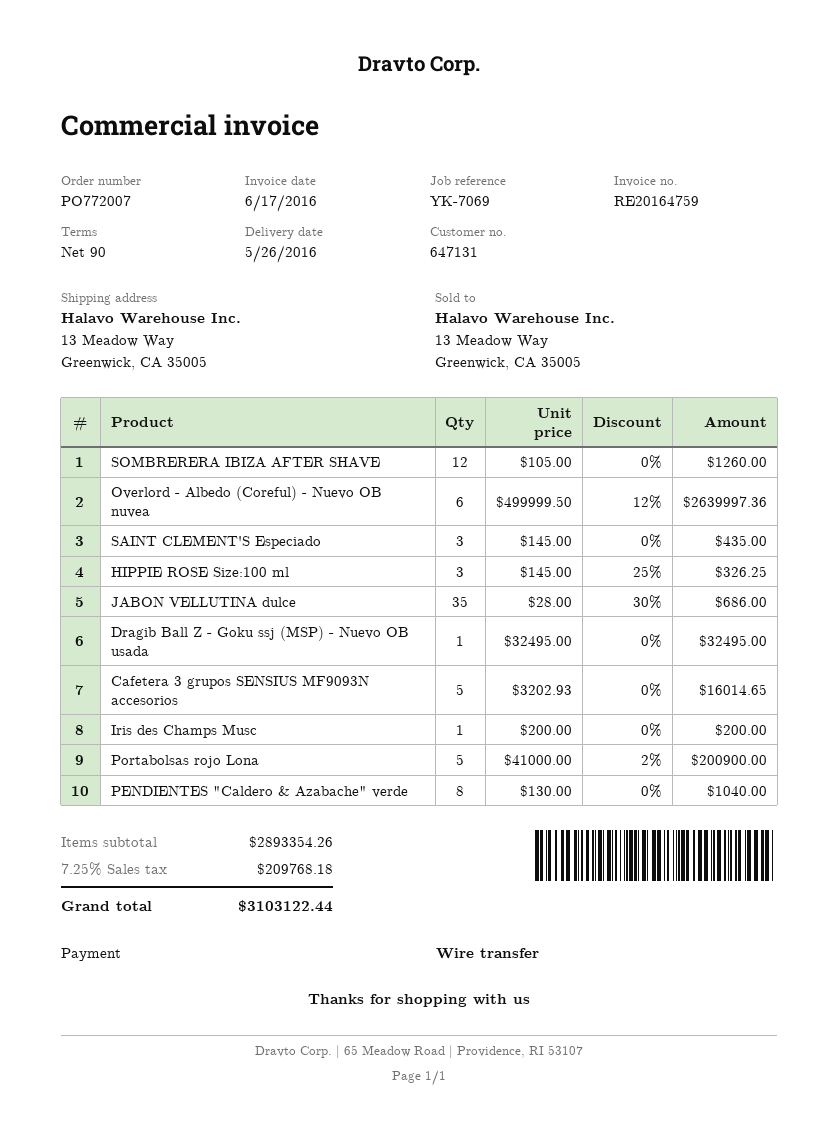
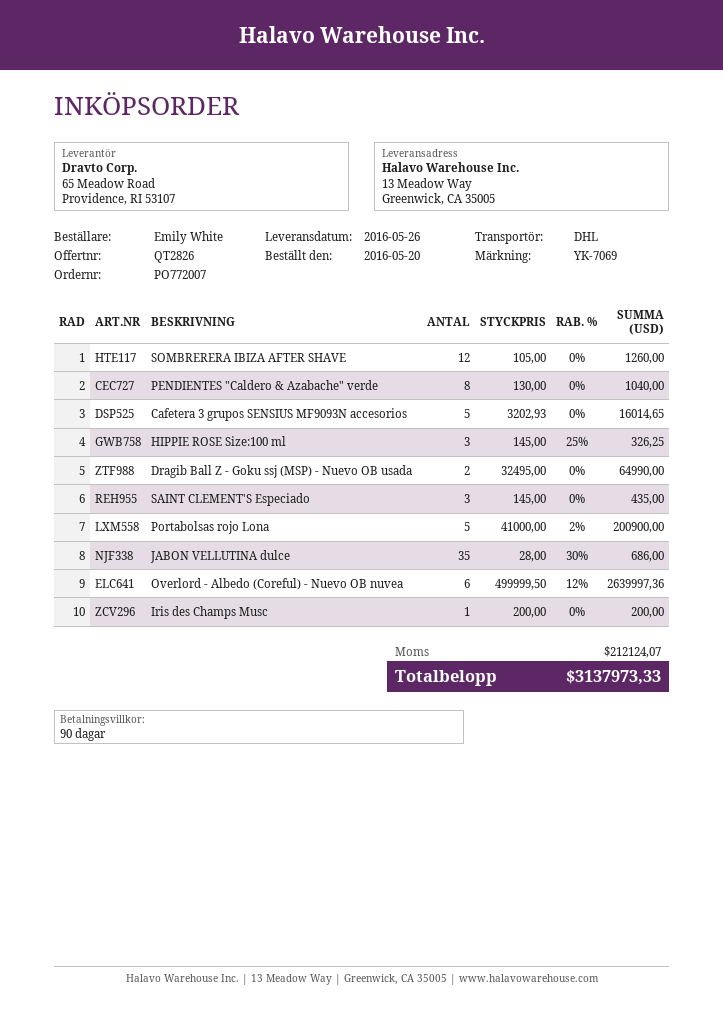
Dragib Ball Z - Goku ssj (MSP) - Nuevo OB usada: 1 x 32495.00 = 32495.00 -> 2 x 32495.00 = 64990.00
tax: 209768.18 -> 212124.07
total: 3103122.44 -> 3137973.33

